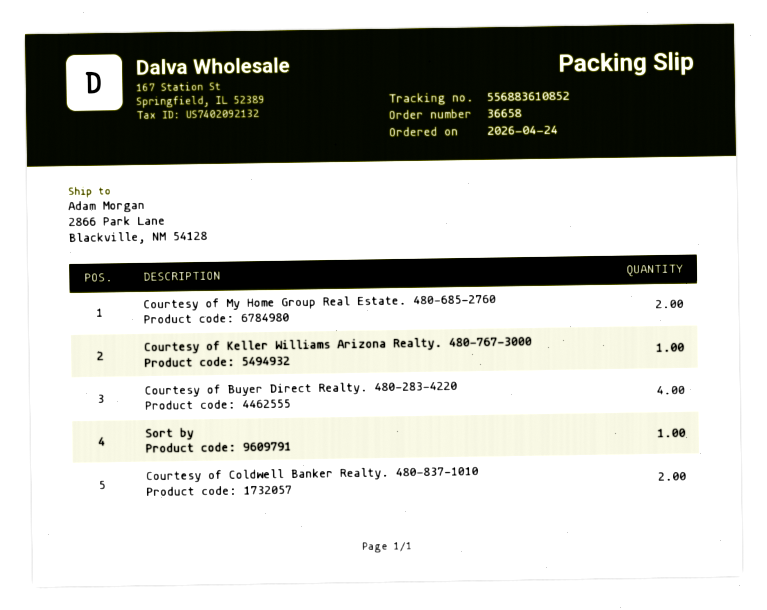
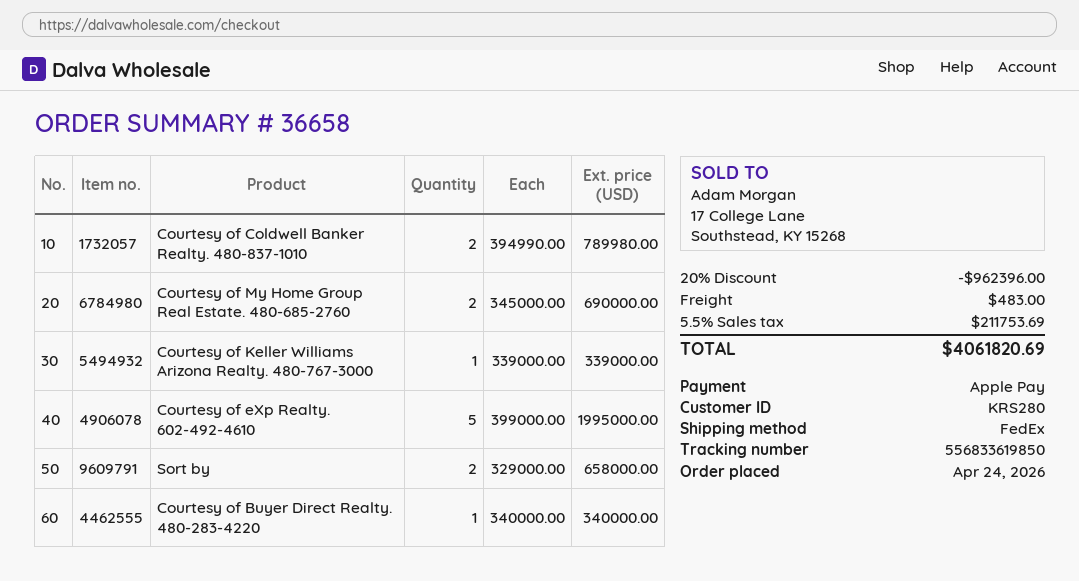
tracking number: 556883610852 -> 556833619850
Courtesy of Buyer Direct Realty. 480-283-4220: 4 -> 1
Sort by: 1 -> 2
Courtesy of eXp Realty. 602-492-4610: none -> 5

